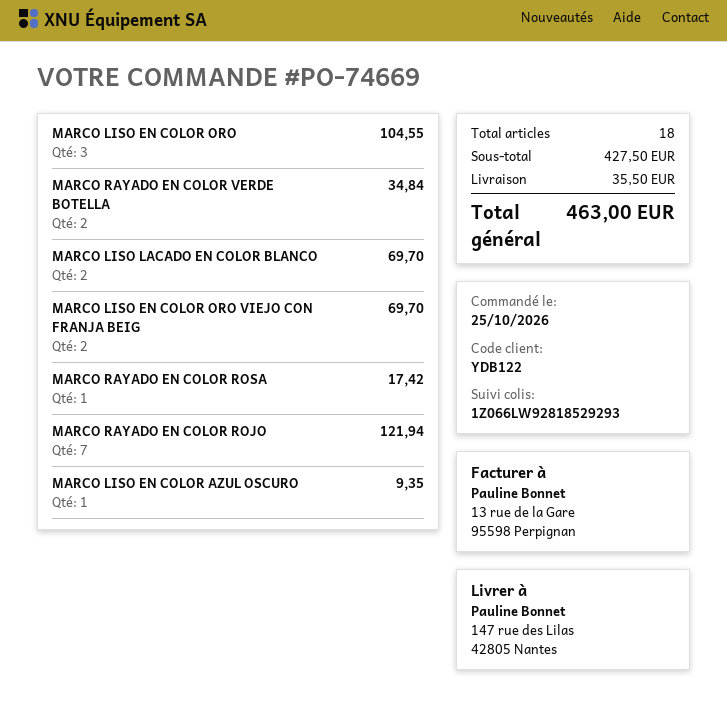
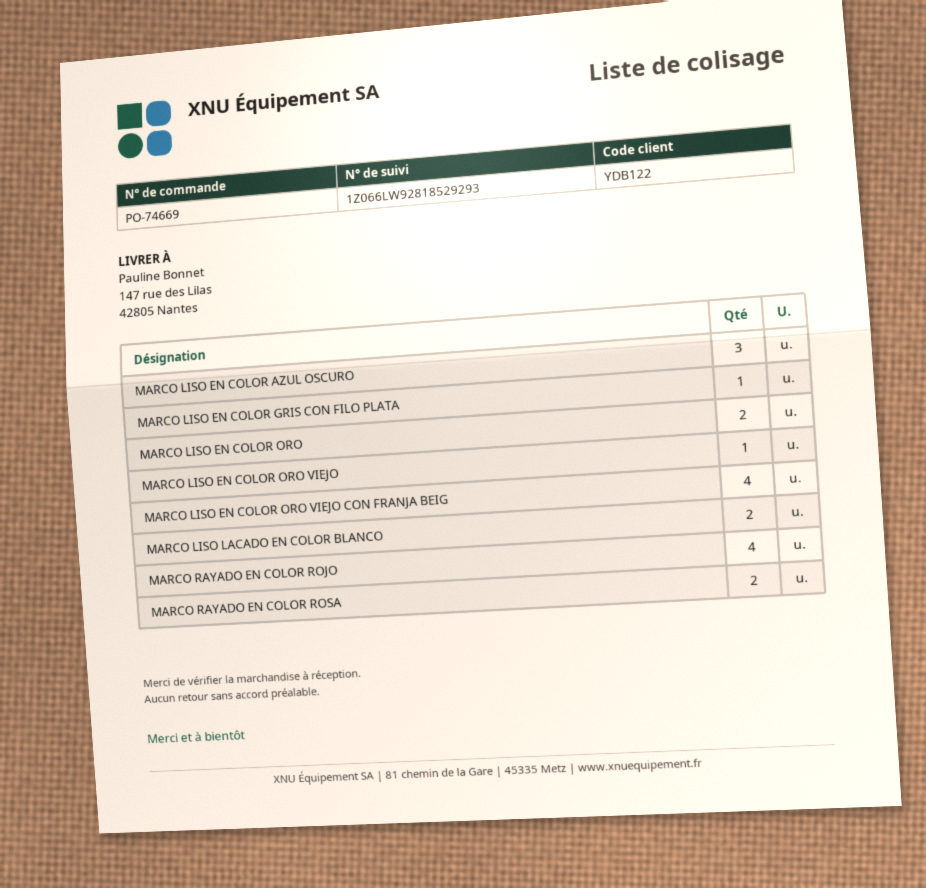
MARCO LISO EN COLOR ORO: 3 -> 2
MARCO RAYADO EN COLOR VERDE BOTELLA: 2 -> none
MARCO LISO EN COLOR ORO VIEJO CON FRANJA BEIG: 2 -> 4
MARCO RAYADO EN COLOR ROSA: 1 -> 2
MARCO RAYADO EN COLOR ROJO: 7 -> 4
MARCO LISO EN COLOR AZUL OSCURO: 1 -> 3
MARCO LISO EN COLOR GRIS CON FILO PLATA: none -> 1
MARCO LISO EN COLOR ORO VIEJO: none -> 1

